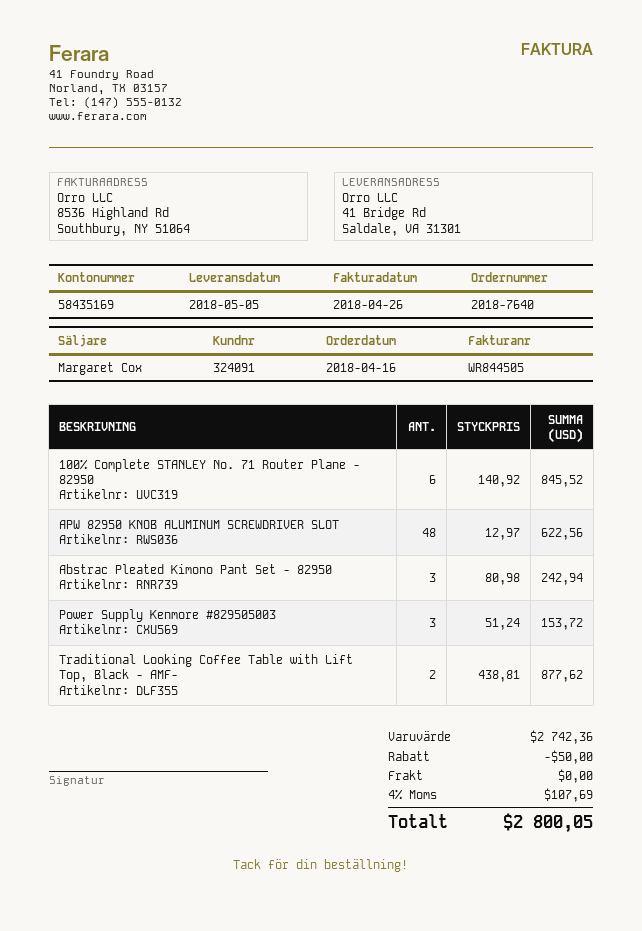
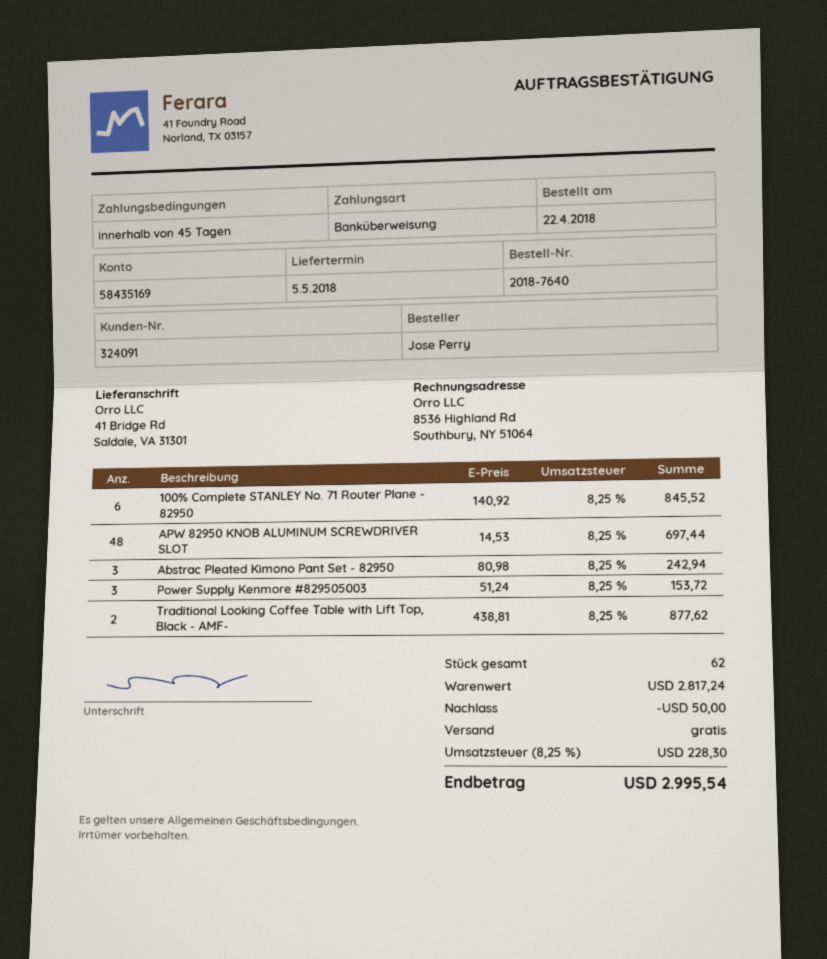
order date: 2018-04-16 -> 2018-04-22
APW 82950 KNOB ALUMINUM SCREWDRIVER SLOT: 48 x 12.97 = 622.56 -> 48 x 14.53 = 697.44
subtotal: 2742.36 -> 2817.24
tax: 4% = 107.69 -> 8.25% = 228.30
total: 2800.05 -> 2995.54

